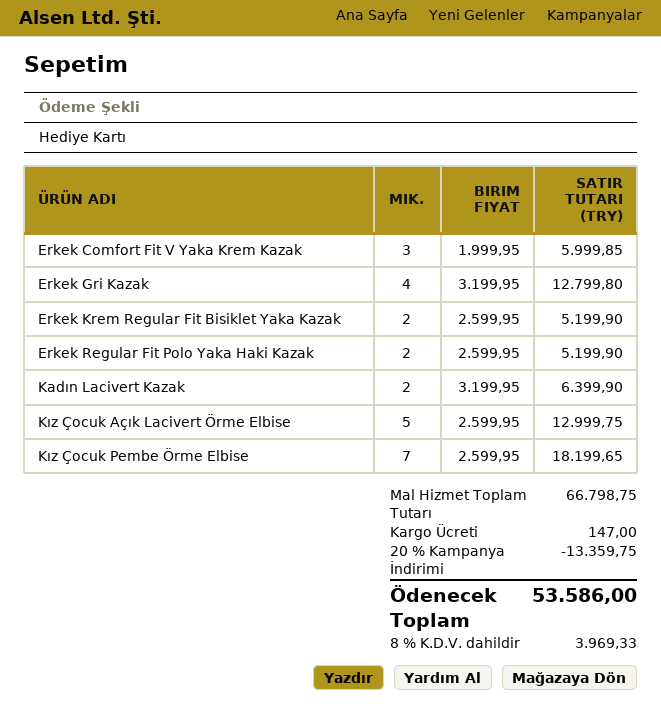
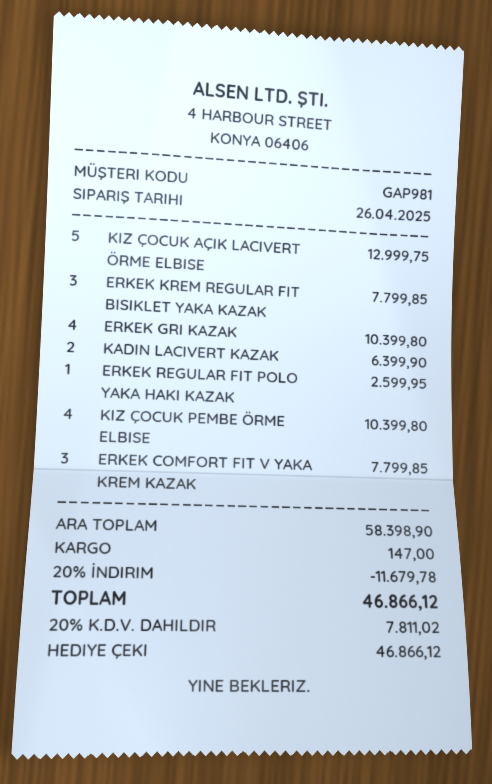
Erkek Comfort Fit V Yaka Krem Kazak: 3 for 5999.85 -> 3 for 7799.85
Erkek Gri Kazak: 4 for 12799.80 -> 4 for 10399.80
Erkek Krem Regular Fit Bisiklet Yaka Kazak: 2 for 5199.90 -> 3 for 7799.85
Erkek Regular Fit Polo Yaka Haki Kazak: 2 for 5199.90 -> 1 for 2599.95
Kız Çocuk Pembe Örme Elbise: 7 for 18199.65 -> 4 for 10399.80
subtotal: 66798.75 -> 58398.90
discount: 20% = 13359.75 -> 20% = 11679.78
tax: 8% = 3969.33 -> 20% = 7811.02
total: 53586.00 -> 46866.12

